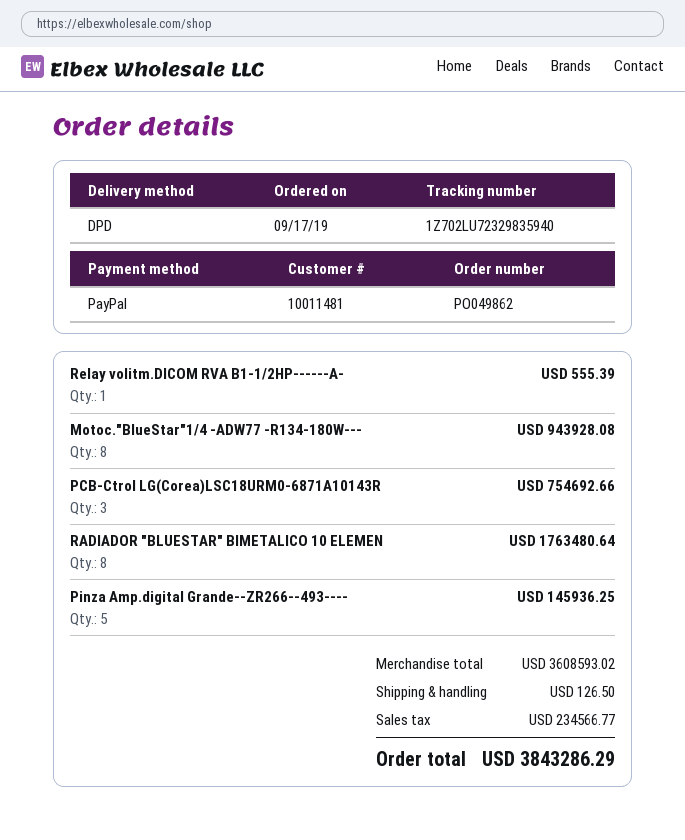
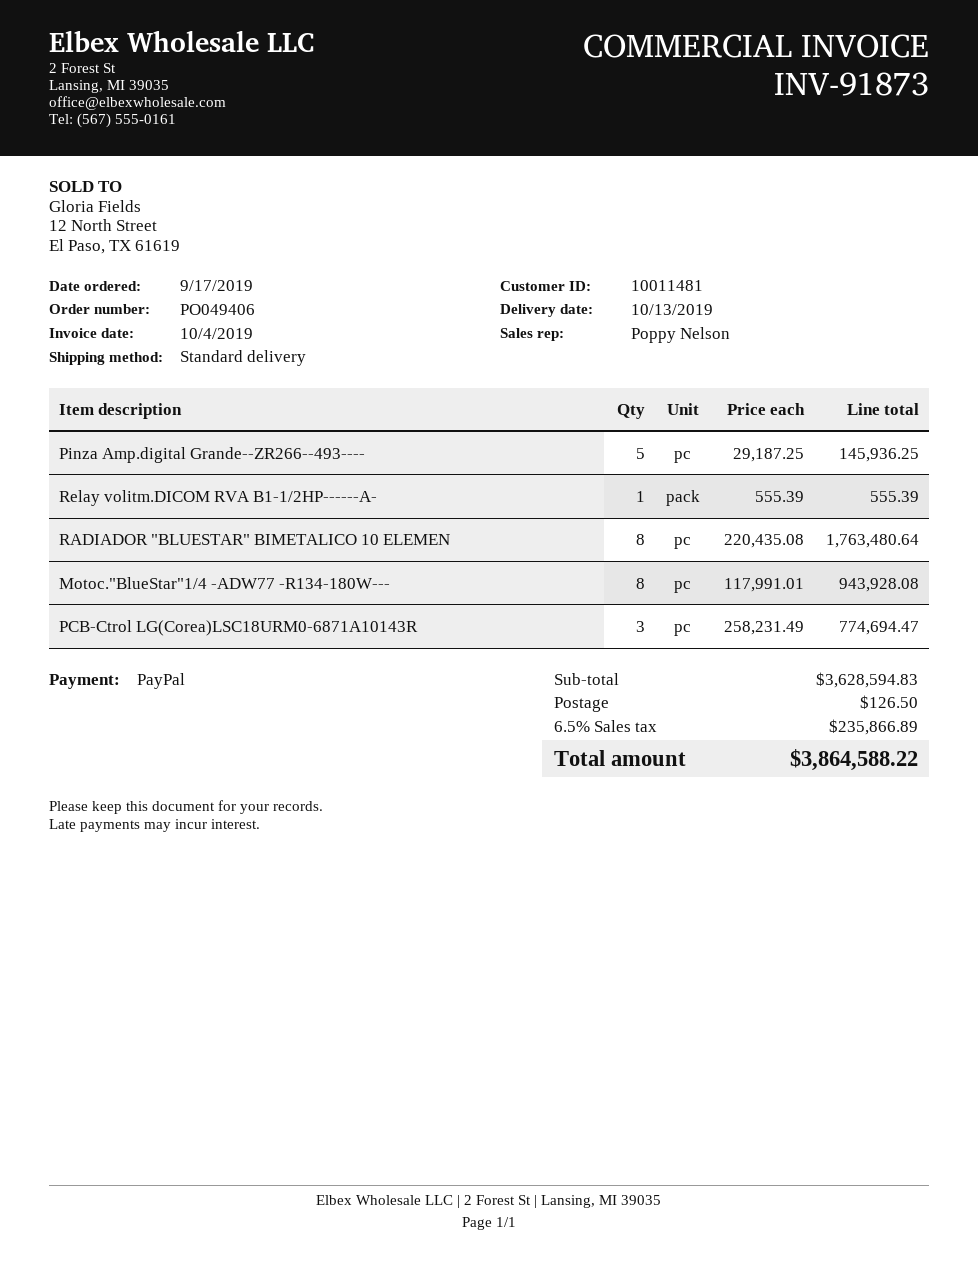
order number: PO049862 -> PO049406
shipping method: DPD -> standard
PCB-Ctrol LG(Corea)LSC18URM0-6871A10143R: 3 for 754692.66 -> 3 for 774694.47
subtotal: 3608593.02 -> 3628594.83
tax: 234566.77 -> 235866.89
total: 3843286.29 -> 3864588.22

